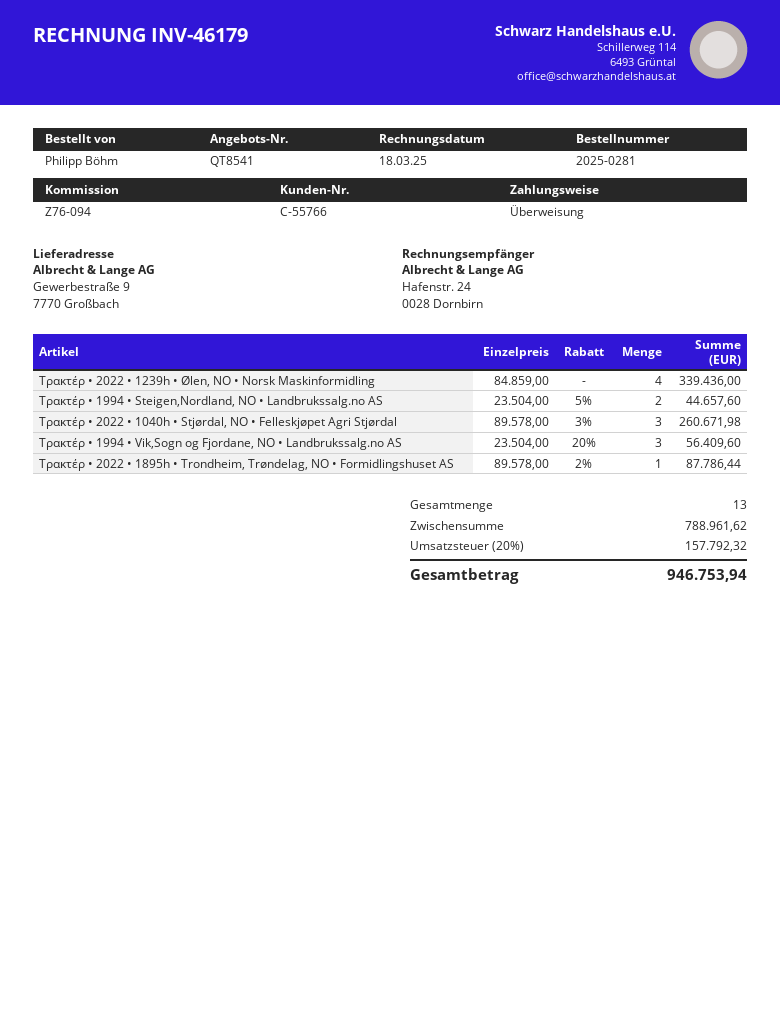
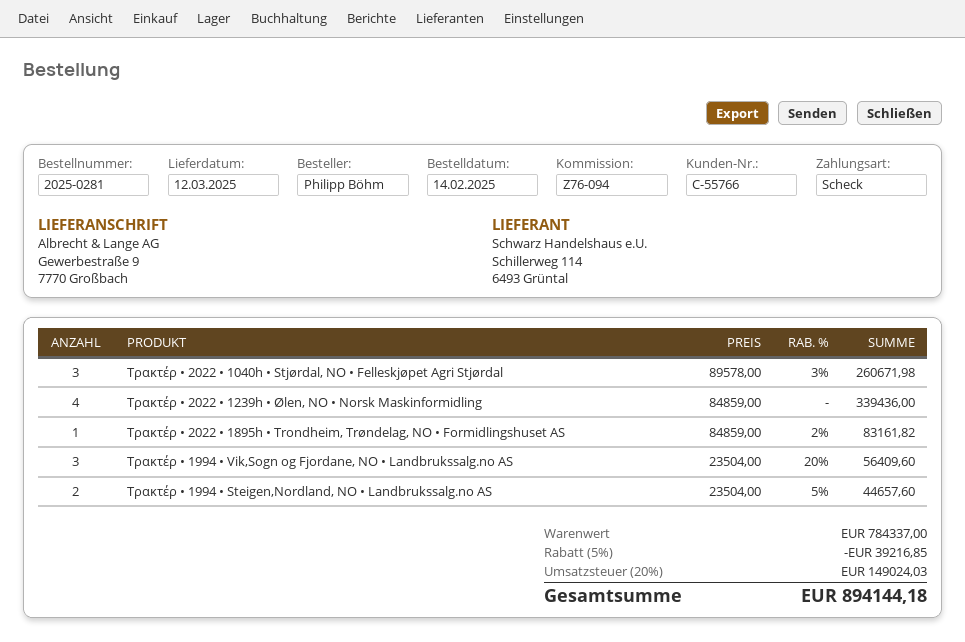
payment method: bank transfer -> cheque
Τρακτέρ • 2022 • 1895h • Trondheim, Trøndelag, NO • Formidlingshuset AS: 1 x 89578.00 - 2% = 87786.44 -> 1 x 84859.00 - 2% = 83161.82
subtotal: 788961.62 -> 784337.00
discount: none -> 5% = 39216.85
tax: 20% = 157792.32 -> 20% = 149024.03
total: 946753.94 -> 894144.18

